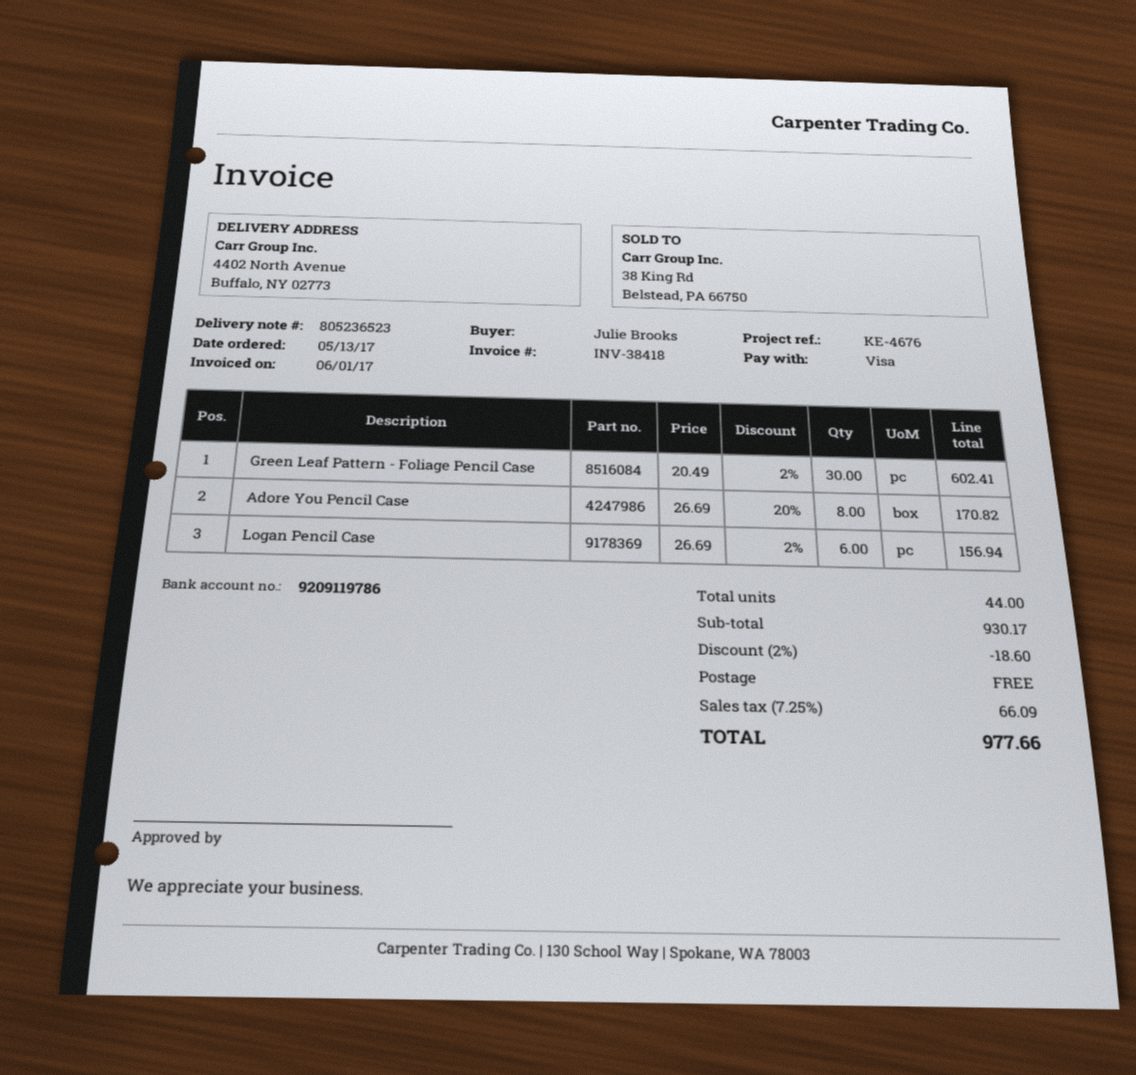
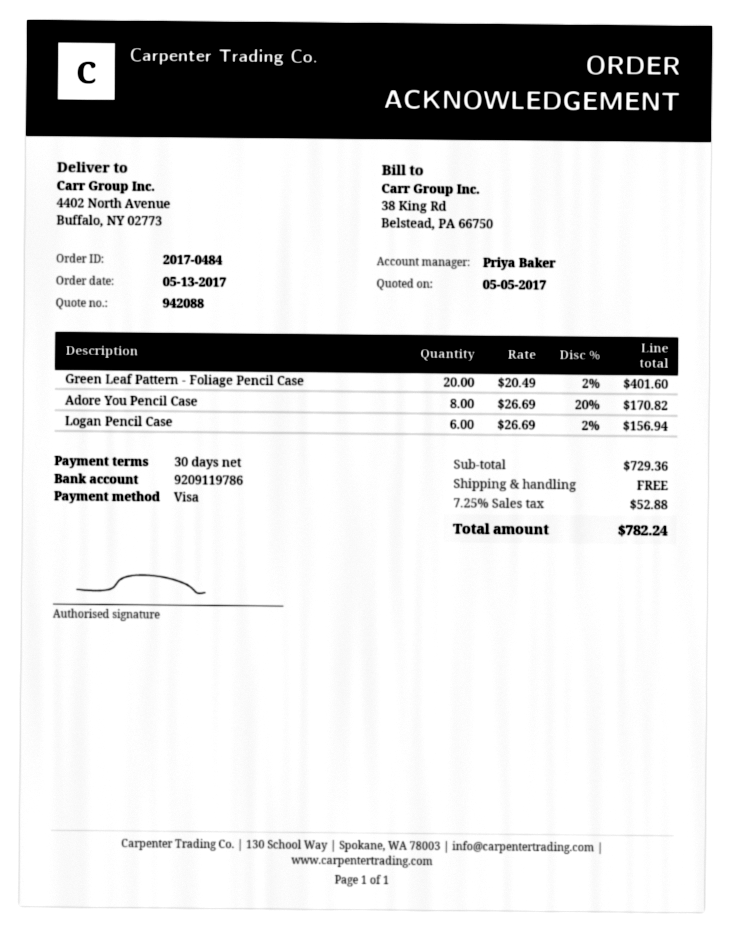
Green Leaf Pattern - Foliage Pencil Case: 30 x 20.49 - 2% = 602.41 -> 20 x 20.49 - 2% = 401.60
subtotal: 930.17 -> 729.36
discount: 2% = 18.60 -> none
tax: 7.25% = 66.09 -> 7.25% = 52.88
total: 977.66 -> 782.24

